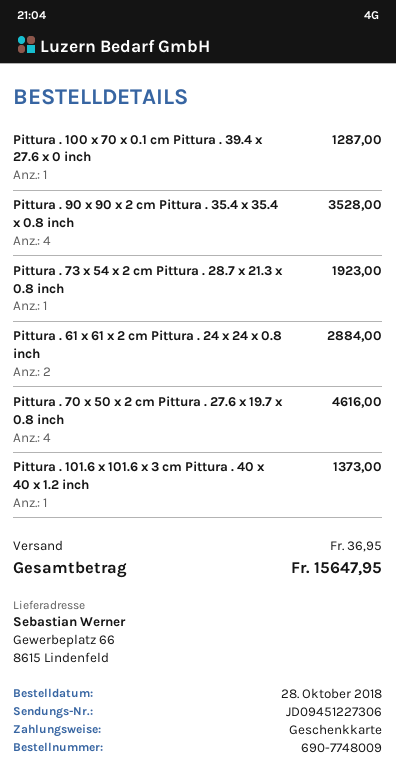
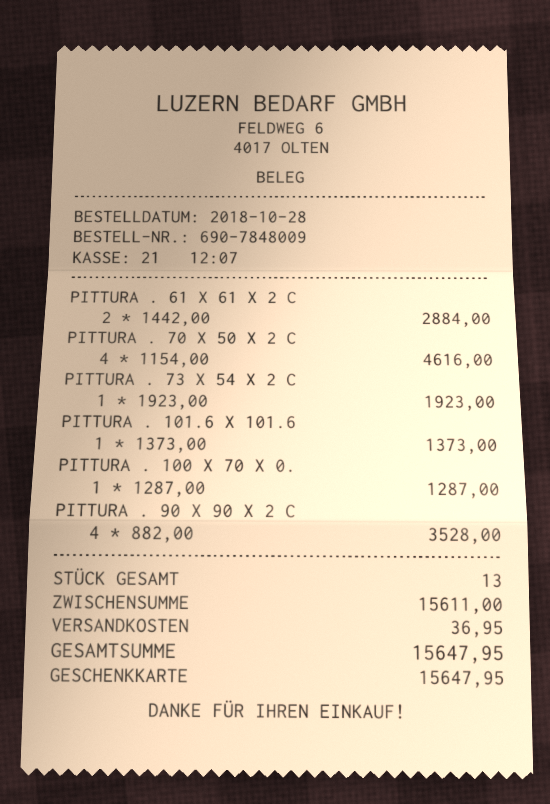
order number: 690-7748009 -> 690-7848009

